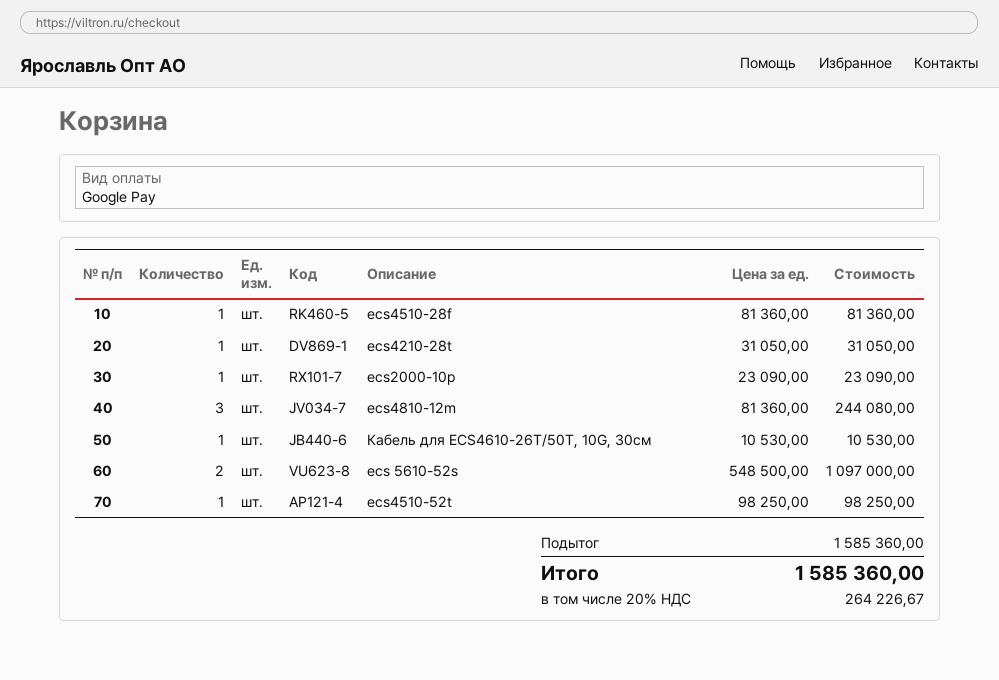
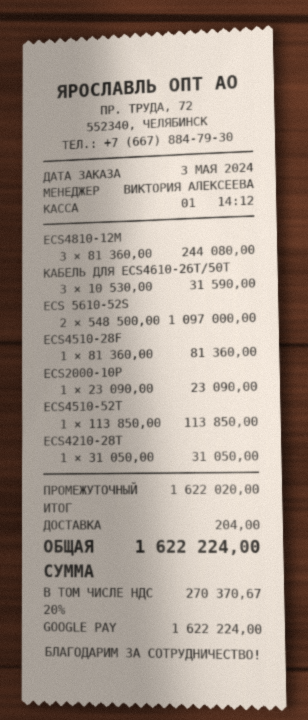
Кабель для ECS4610-26T/50T, 10G, 30см: 1 x 10530.00 = 10530.00 -> 3 x 10530.00 = 31590.00
ecs4510-52t: 1 x 98250.00 = 98250.00 -> 1 x 113850.00 = 113850.00
subtotal: 1585360.00 -> 1622020.00
shipping: none -> 204.00
tax: 20% = 264226.67 -> 20% = 270370.67
total: 1585360.00 -> 1622224.00

